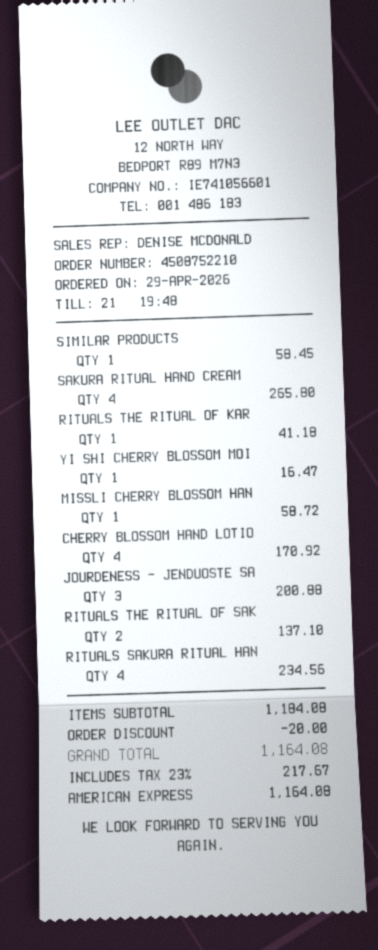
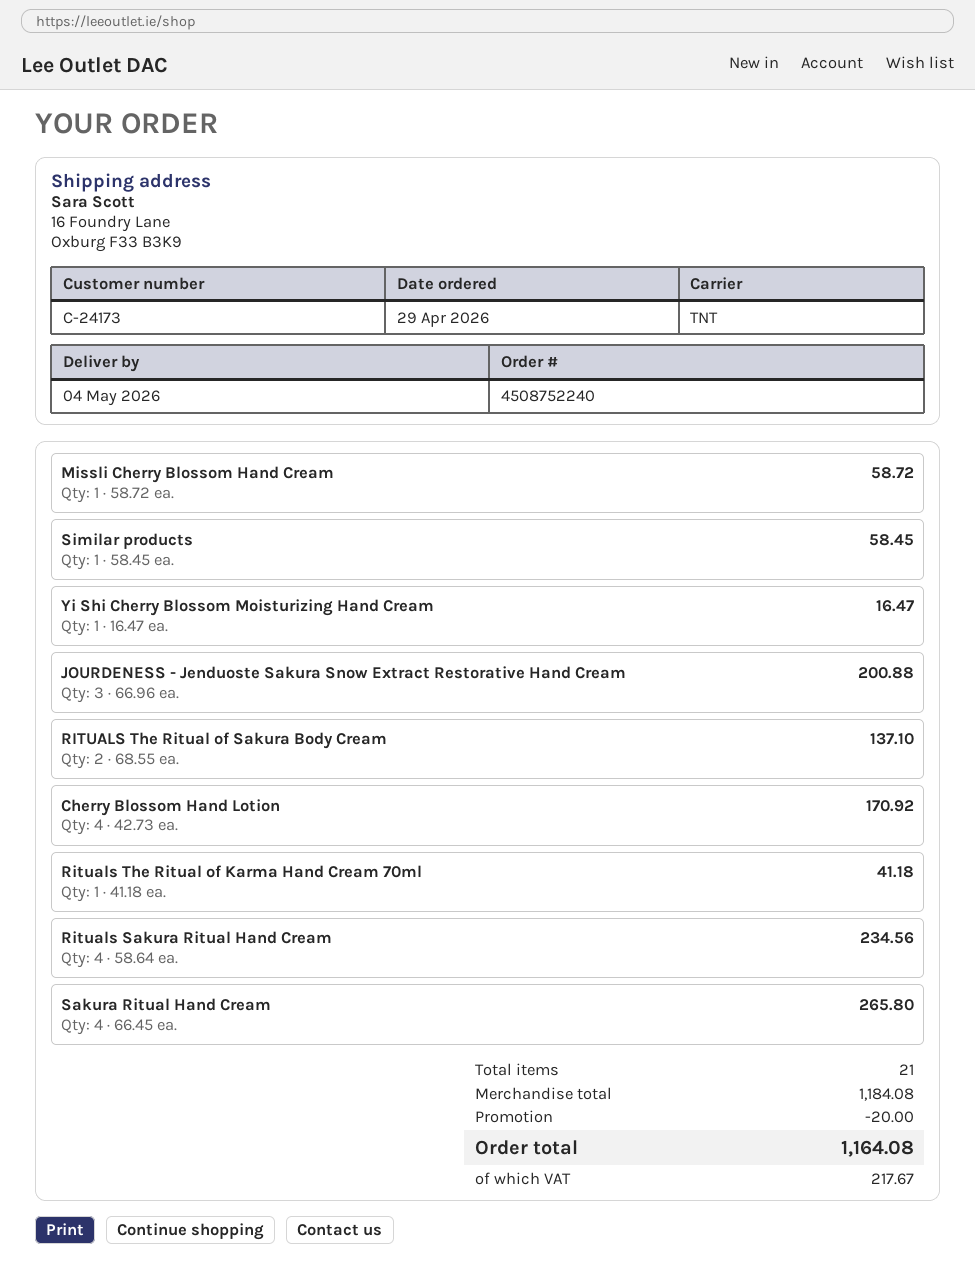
order number: 4508752210 -> 4508752240

